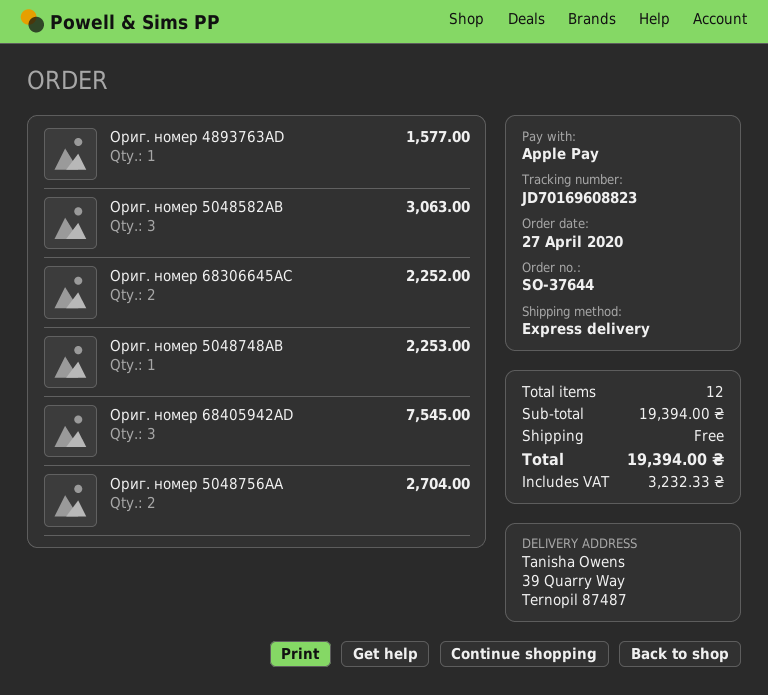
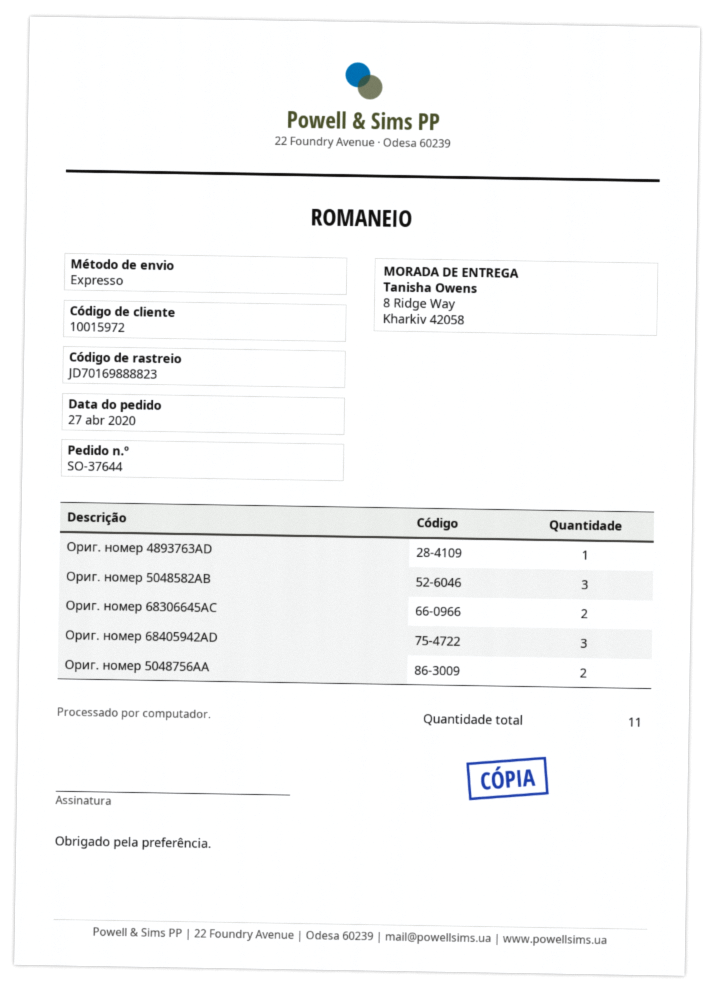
tracking number: JD70169608823 -> JD70169888823
ship to: 39 Quarry Way, Ternopil 87487 -> 8 Ridge Way, Kharkiv 42058
Ориг. номер 5048748AB: 1 -> none
total quantity: 12 -> 11

